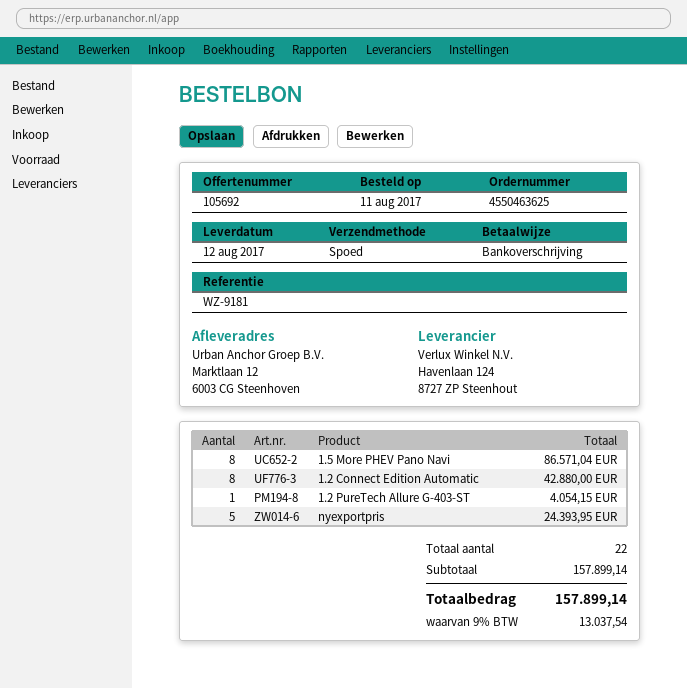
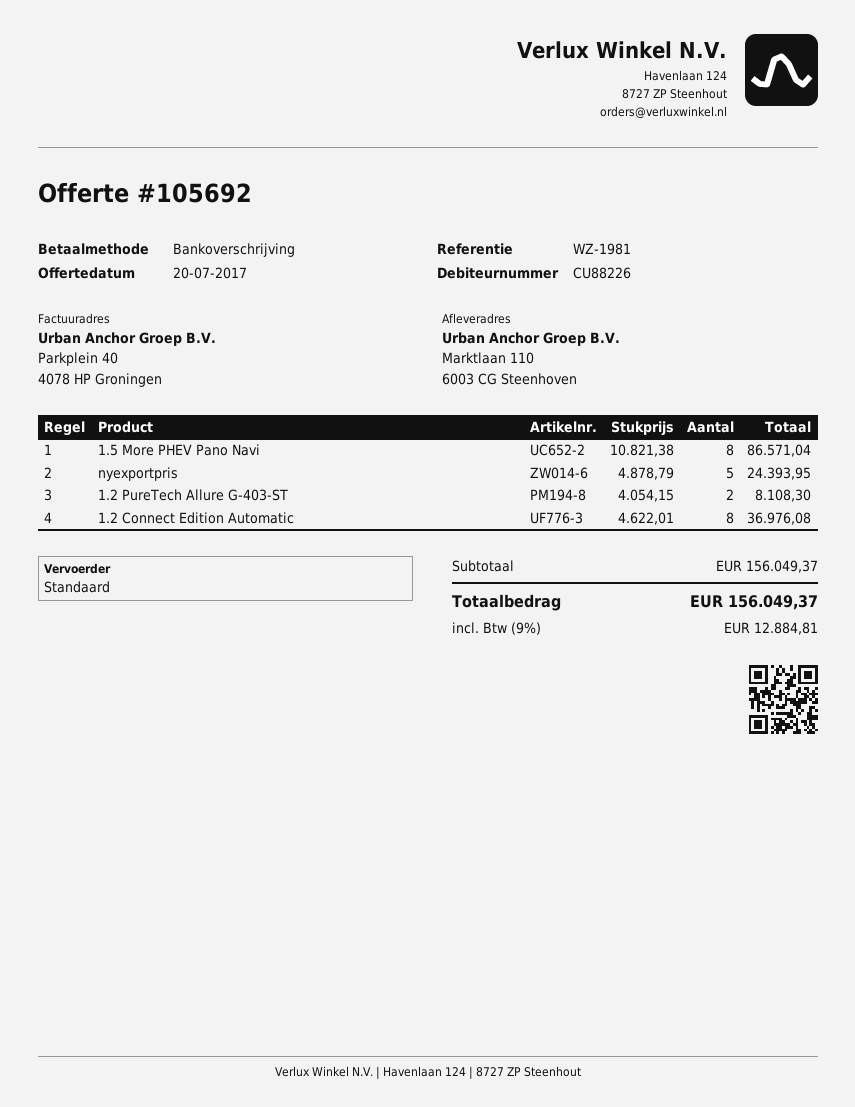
reference: WZ-9181 -> WZ-1981
shipping method: express -> standard
ship to: Marktlaan 12, 6003 CG Steenhoven -> Marktlaan 110, 6003 CG Steenhoven
1.2 Connect Edition Automatic: 8 for 42880.00 -> 8 for 36976.08
1.2 PureTech Allure G-403-ST: 1 for 4054.15 -> 2 for 8108.30
subtotal: 157899.14 -> 156049.37
tax: 9% = 13037.54 -> 9% = 12884.81
total: 157899.14 -> 156049.37

